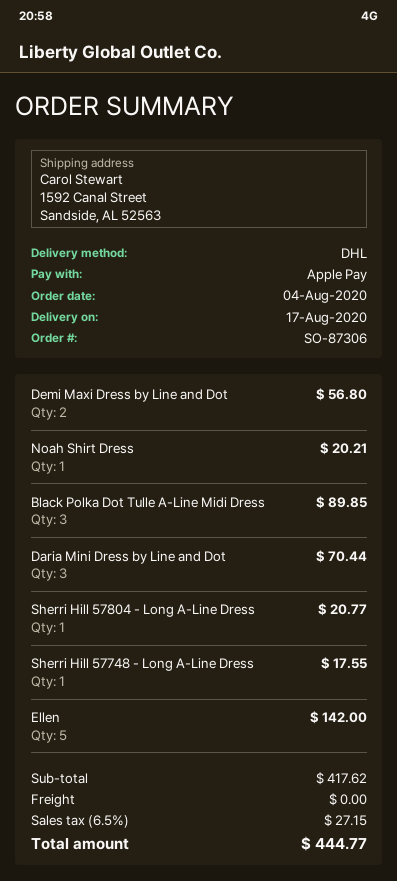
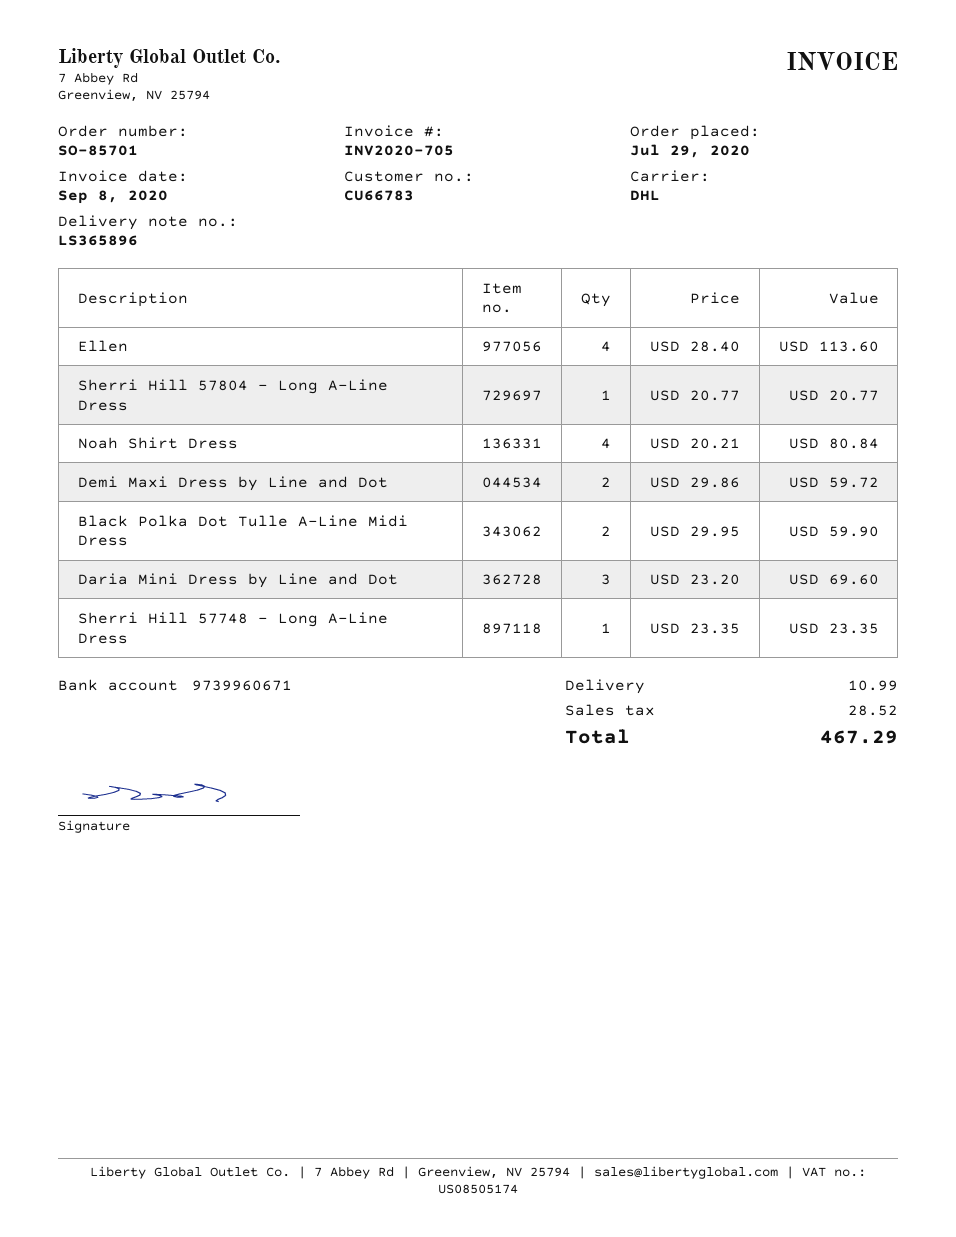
order number: SO-87306 -> SO-85701
order date: 2020-08-04 -> 2020-07-29
Demi Maxi Dress by Line and Dot: 2 for 56.80 -> 2 for 59.72
Noah Shirt Dress: 1 for 20.21 -> 4 for 80.84
Black Polka Dot Tulle A-Line Midi Dress: 3 for 89.85 -> 2 for 59.90
Daria Mini Dress by Line and Dot: 3 for 70.44 -> 3 for 69.60
Sherri Hill 57748 - Long A-Line Dress: 1 for 17.55 -> 1 for 23.35
Ellen: 5 for 142.00 -> 4 for 113.60
shipping: 0.00 -> 10.99
tax: 27.15 -> 28.52
total: 444.77 -> 467.29

